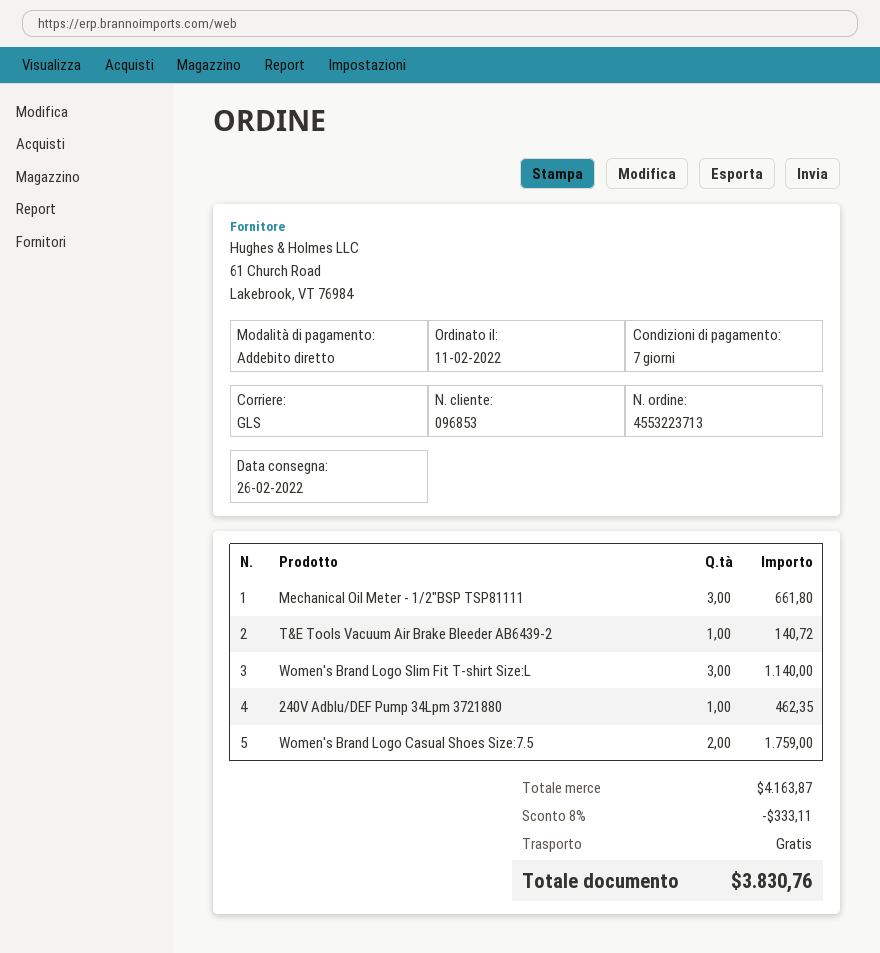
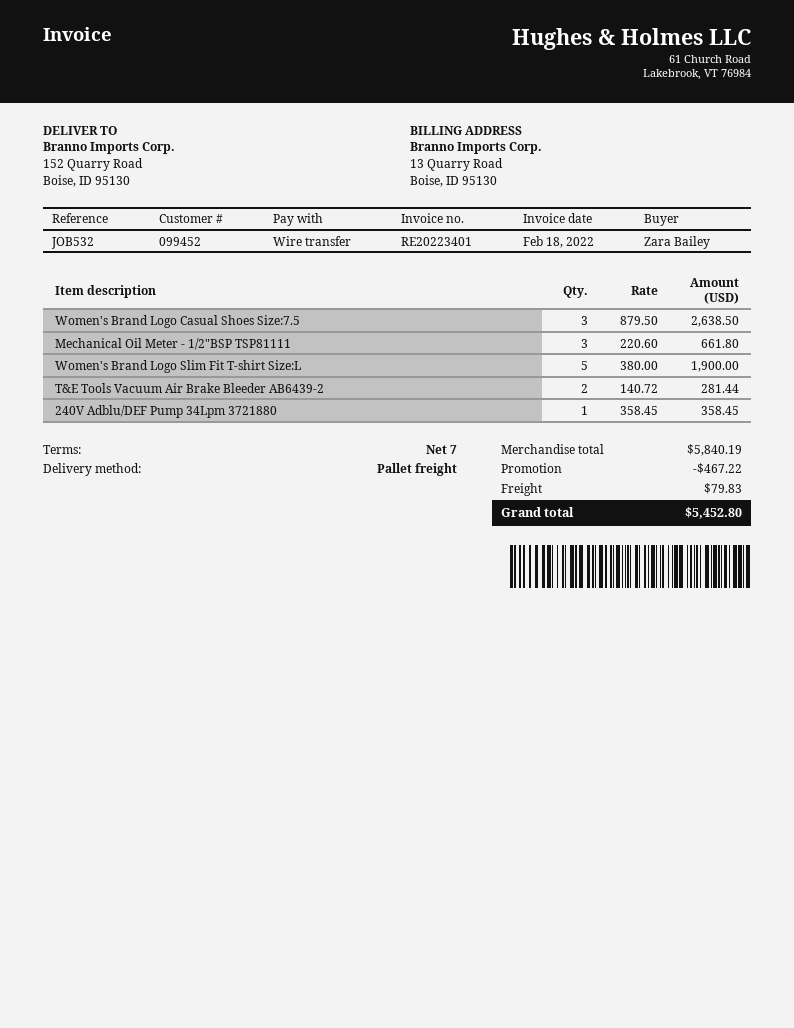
customer number: 096853 -> 099452
payment method: direct debit -> bank transfer
shipping method: GLS -> pallet freight
T&E Tools Vacuum Air Brake Bleeder AB6439-2: 1 for 140.72 -> 2 for 281.44
Women's Brand Logo Slim Fit T-shirt Size:L: 3 for 1140.00 -> 5 for 1900.00
240V Adblu/DEF Pump 34Lpm 3721880: 1 for 462.35 -> 1 for 358.45
Women's Brand Logo Casual Shoes Size:7.5: 2 for 1759.00 -> 3 for 2638.50
subtotal: 4163.87 -> 5840.19
discount: 333.11 -> 467.22
shipping: 0.00 -> 79.83
total: 3830.76 -> 5452.80

